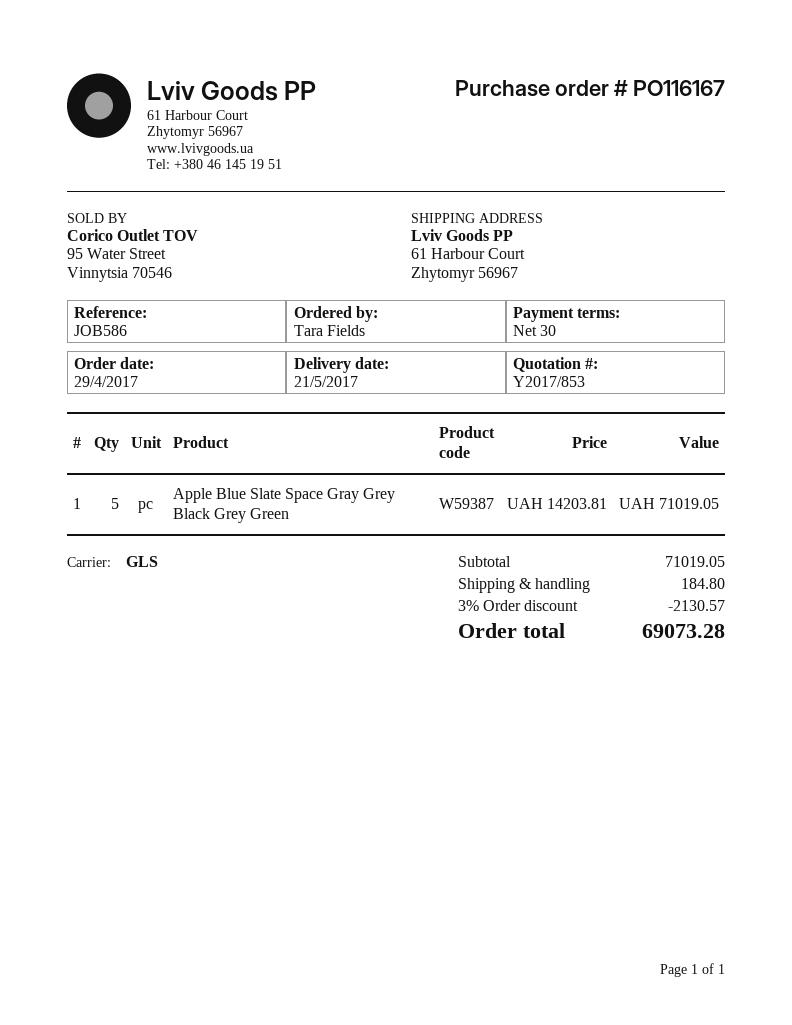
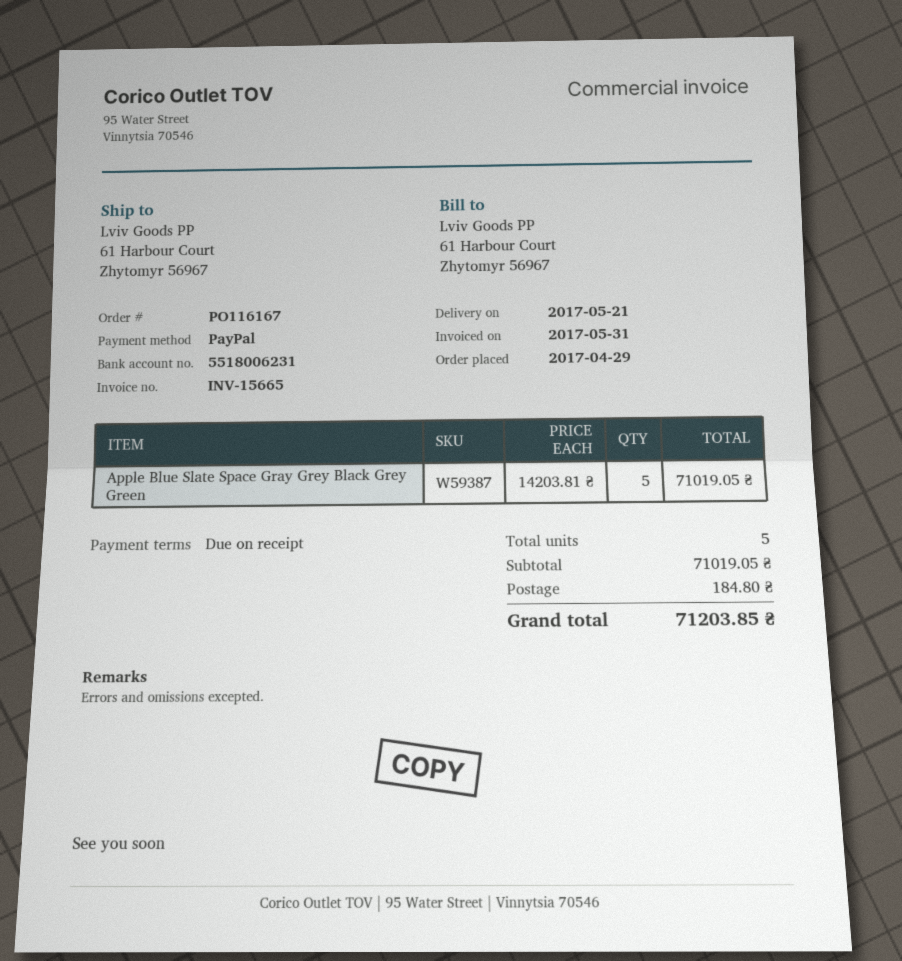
payment terms: 30 days -> on receipt
discount: 3% = 2130.57 -> none
total: 69073.28 -> 71203.85

